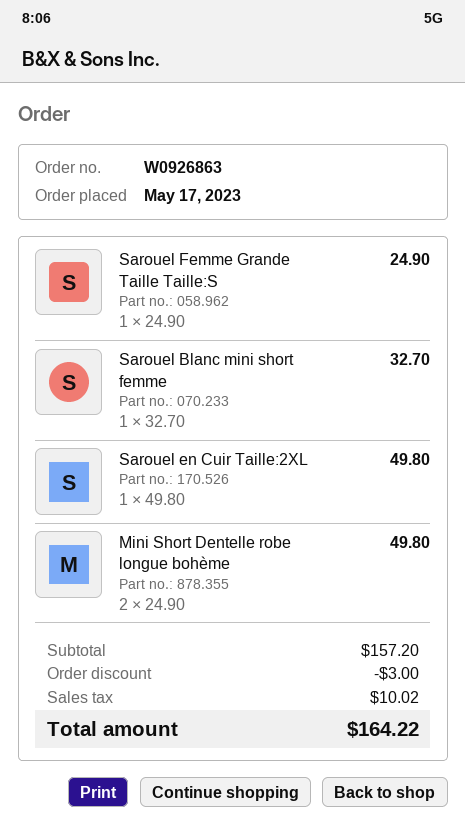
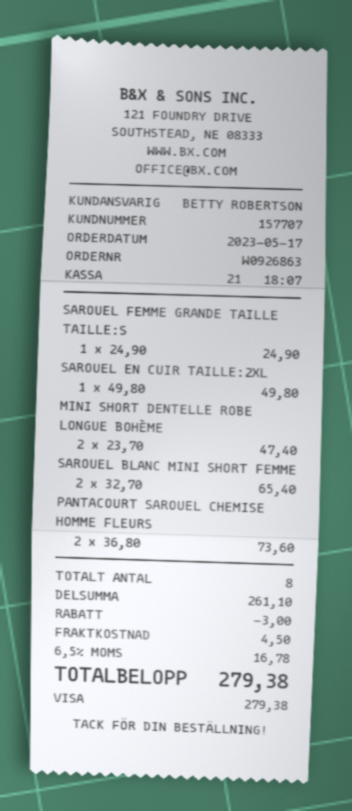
Sarouel Blanc mini short femme: 1 x 32.70 = 32.70 -> 2 x 32.70 = 65.40
Mini Short Dentelle robe longue bohème: 2 x 24.90 = 49.80 -> 2 x 23.70 = 47.40
PANTACOURT SAROUEL CHEMISE HOMME FLEURS: none -> 2 x 36.80 = 73.60
subtotal: 157.20 -> 261.10
shipping: none -> 4.50
tax: 10.02 -> 16.78
total: 164.22 -> 279.38

